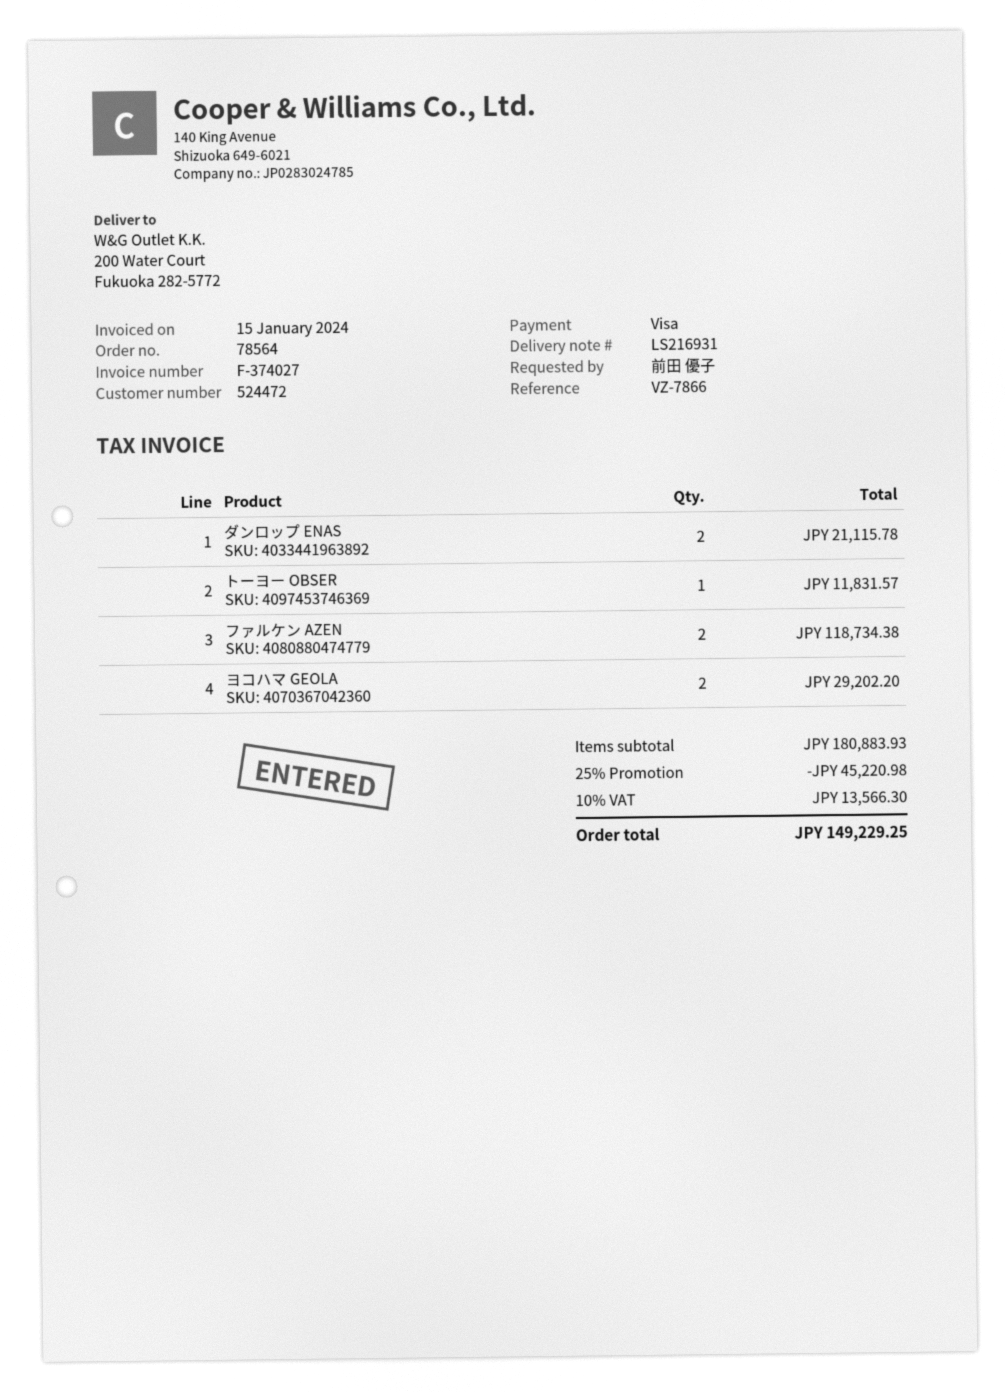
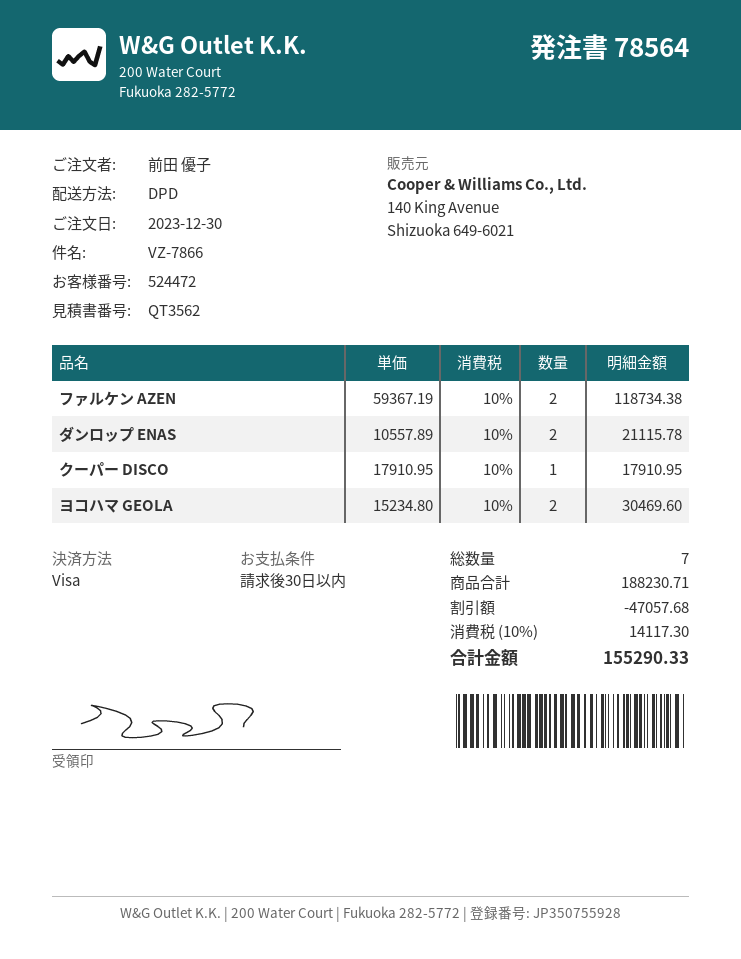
トーヨー OBSER: 1 for 11831.57 -> none
ヨコハマ GEOLA: 2 for 29202.20 -> 2 for 30469.60
クーパー DISCO: none -> 1 for 17910.95
subtotal: 180883.93 -> 188230.71
discount: 45220.98 -> 47057.68
tax: 10% = 13566.30 -> 10% = 14117.30
total: 149229.25 -> 155290.33

